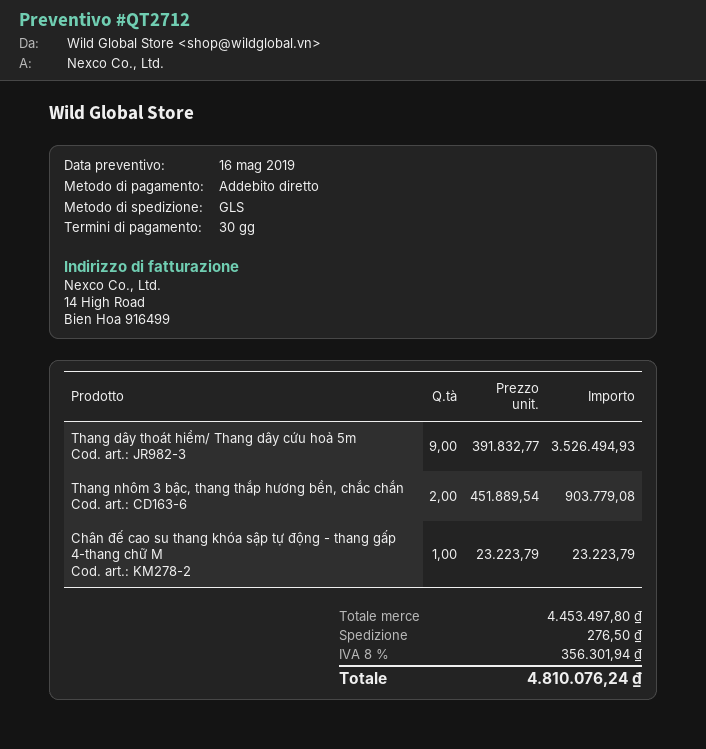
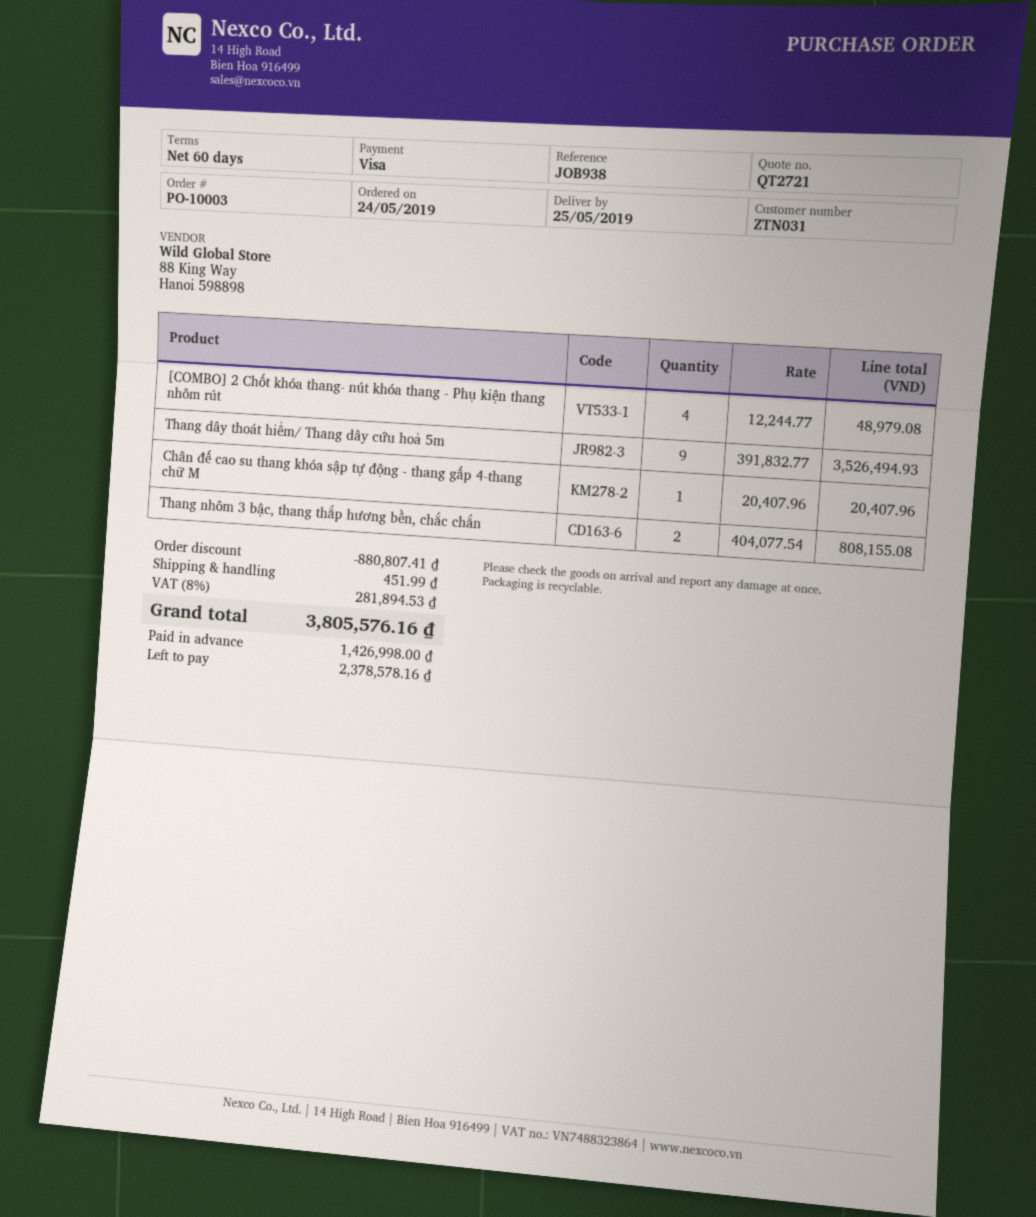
quote number: QT2712 -> QT2721
payment terms: 30 days -> 60 days
payment method: direct debit -> Visa
Thang nhôm 3 bậc, thang thắp hương bền, chắc chắn: 2 x 451889.54 = 903779.08 -> 2 x 404077.54 = 808155.08
Chân đế cao su thang khóa sập tự động - thang gấp 4-thang chữ M: 1 x 23223.79 = 23223.79 -> 1 x 20407.96 = 20407.96
[COMBO] 2 Chốt khóa thang- nút khóa thang - Phụ kiện thang nhôm rút: none -> 4 x 12244.77 = 48979.08
discount: none -> 880807.41
shipping: 276.50 -> 451.99
tax: 8% = 356301.94 -> 8% = 281894.53
total: 4810076.24 -> 3805576.16

